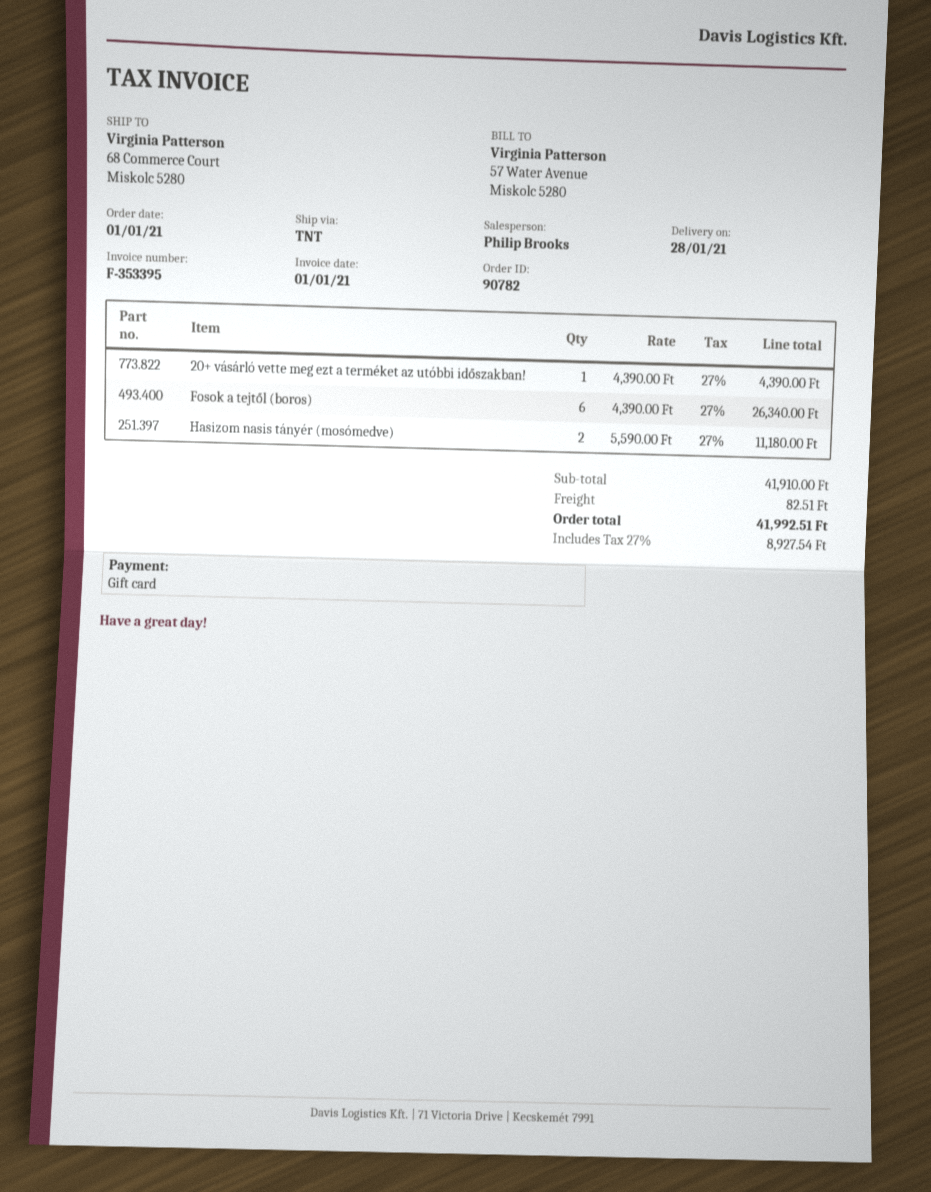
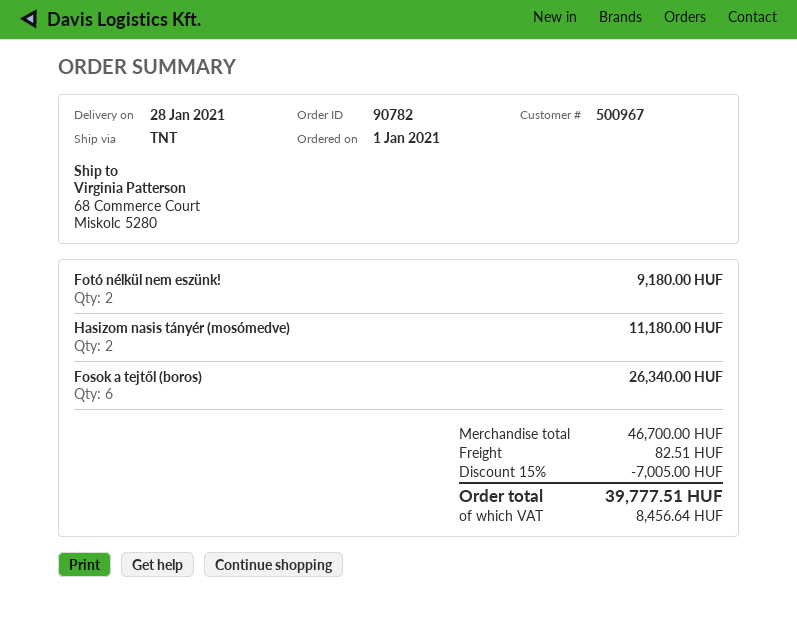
20+ vásárló vette meg ezt a terméket az utóbbi időszakban!: 1 for 4390.00 -> none
Fotó nélkül nem eszünk!: none -> 2 for 9180.00
subtotal: 41910.00 -> 46700.00
discount: none -> 15% = 7005.00
tax: 8927.54 -> 8456.64
total: 41992.51 -> 39777.51

